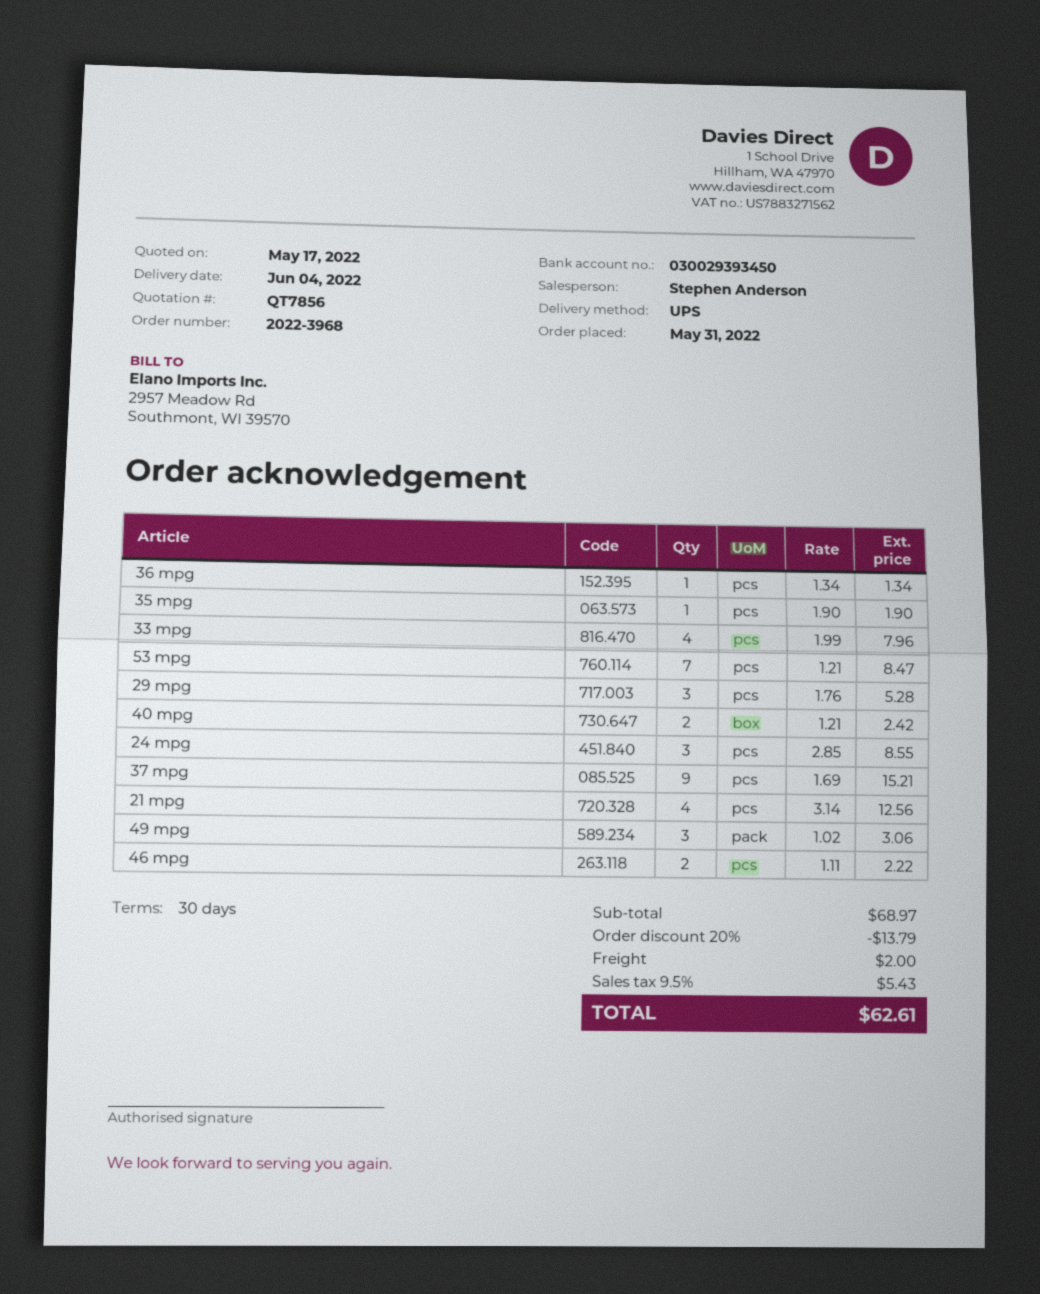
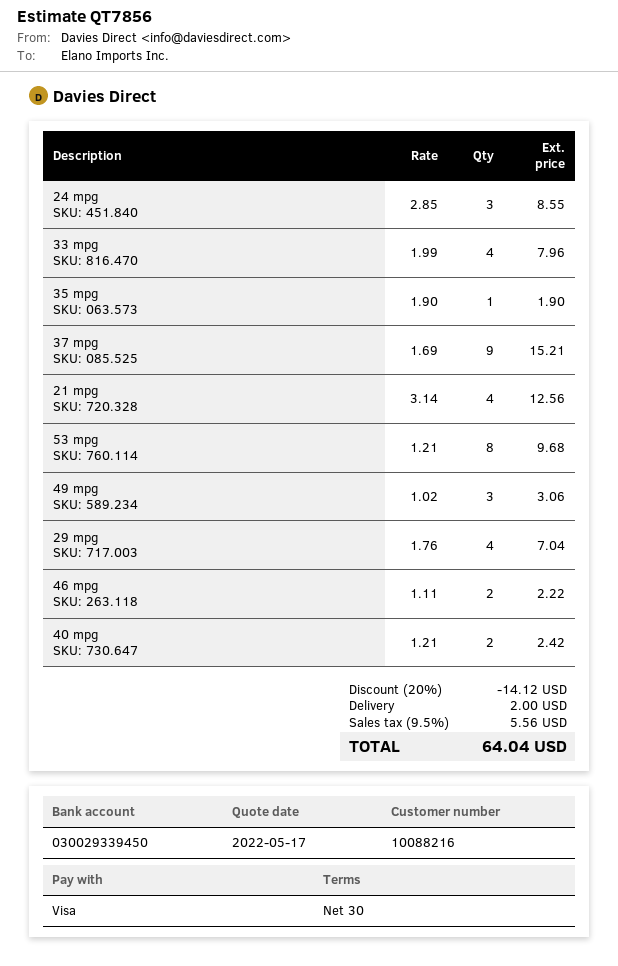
bank account: 030029393450 -> 030029339450
36 mpg: 1 x 1.34 = 1.34 -> none
53 mpg: 7 x 1.21 = 8.47 -> 8 x 1.21 = 9.68
29 mpg: 3 x 1.76 = 5.28 -> 4 x 1.76 = 7.04
discount: 20% = 13.79 -> 20% = 14.12
tax: 9.5% = 5.43 -> 9.5% = 5.56
total: 62.61 -> 64.04

